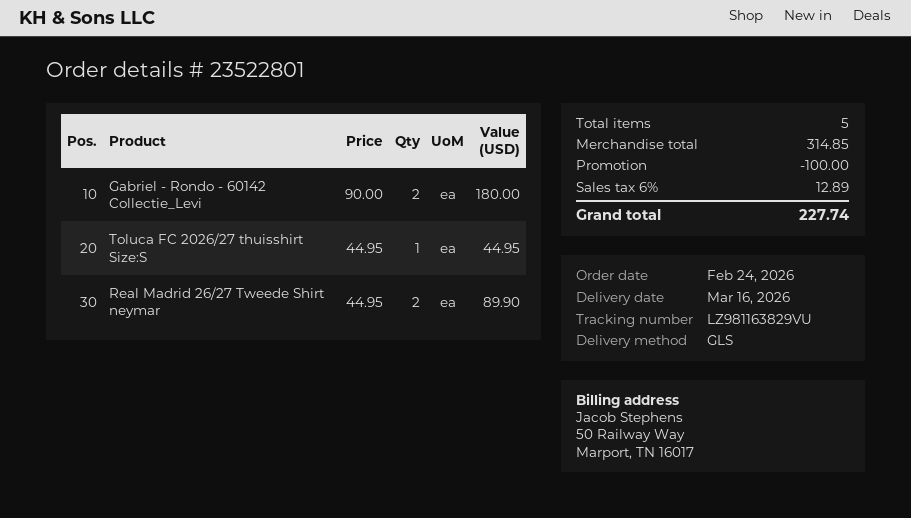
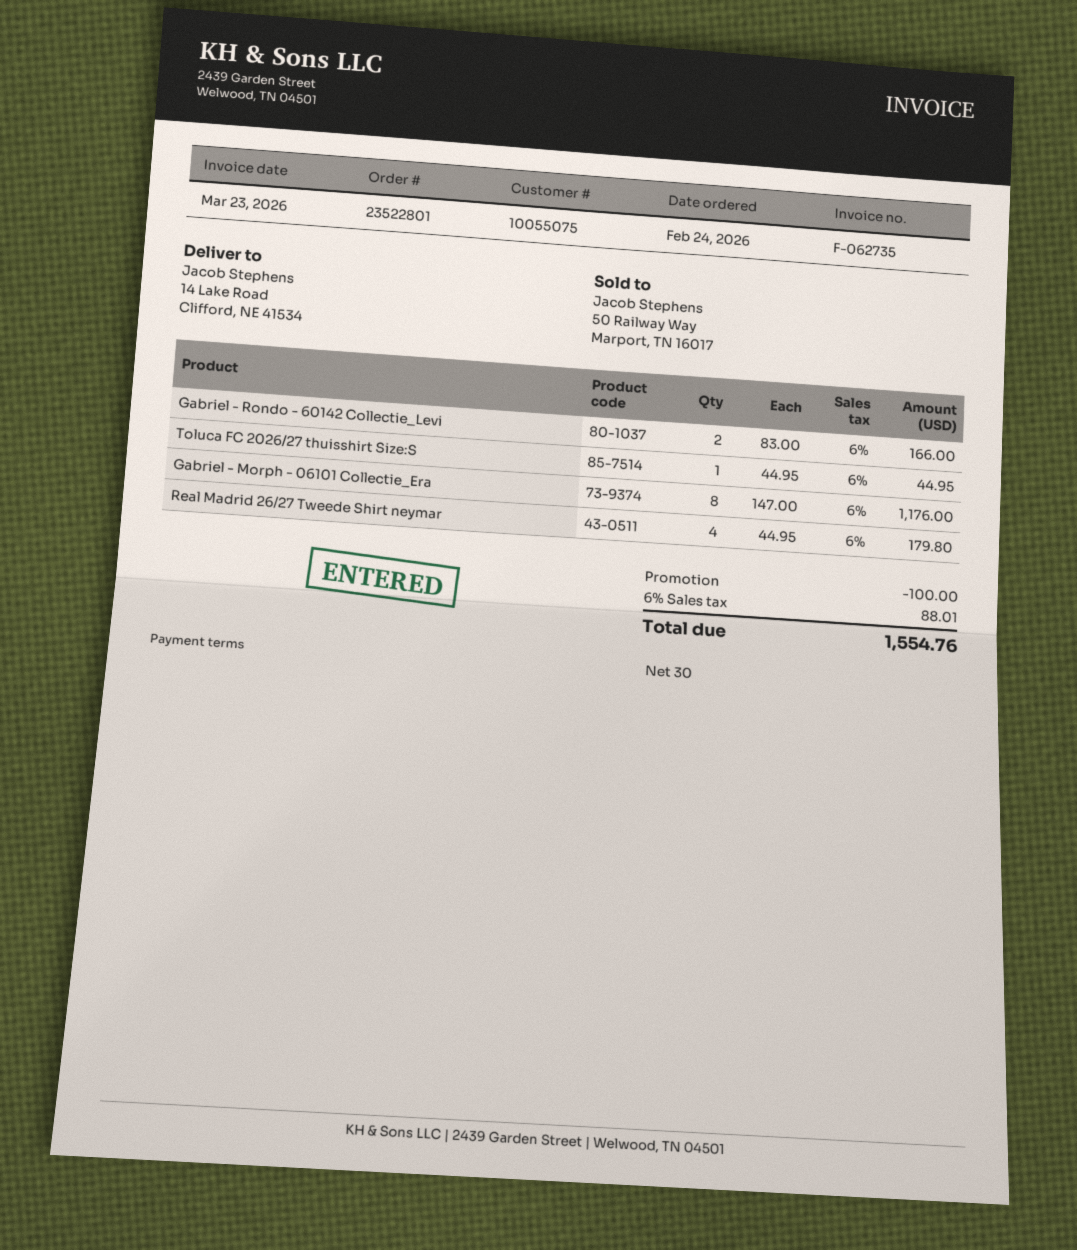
Gabriel - Rondo - 60142 Collectie_Levi: 2 x 90.00 = 180.00 -> 2 x 83.00 = 166.00
Real Madrid 26/27 Tweede Shirt neymar: 2 x 44.95 = 89.90 -> 4 x 44.95 = 179.80
Gabriel - Morph - 06101 Collectie_Era: none -> 8 x 147.00 = 1176.00
tax: 6% = 12.89 -> 6% = 88.01
total: 227.74 -> 1554.76

